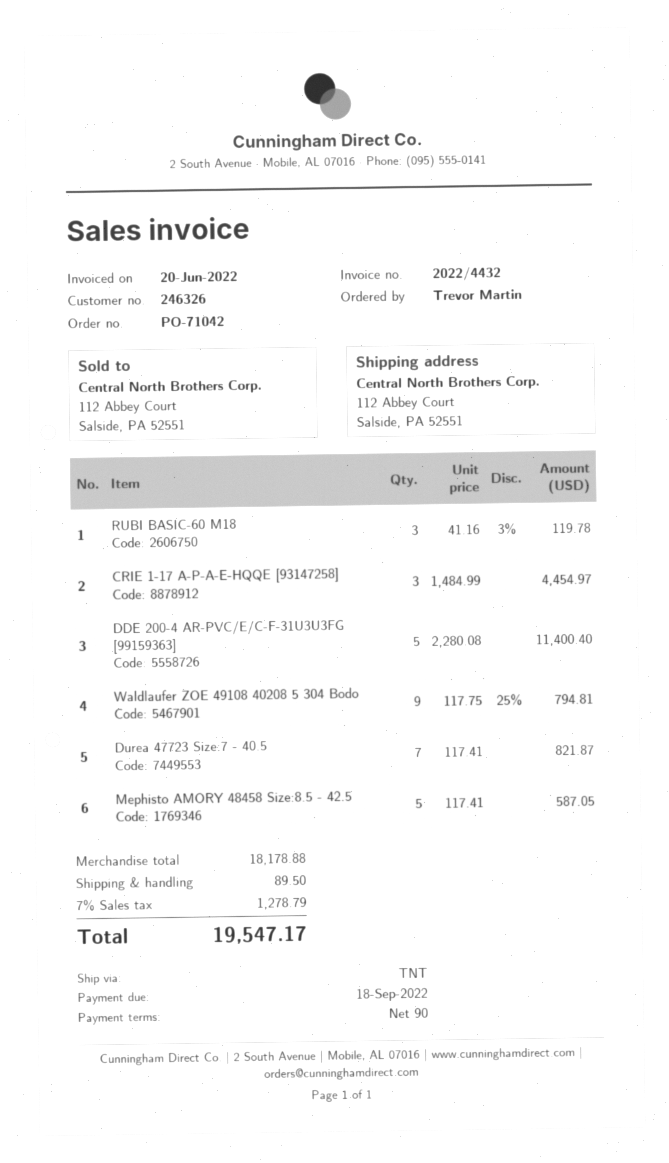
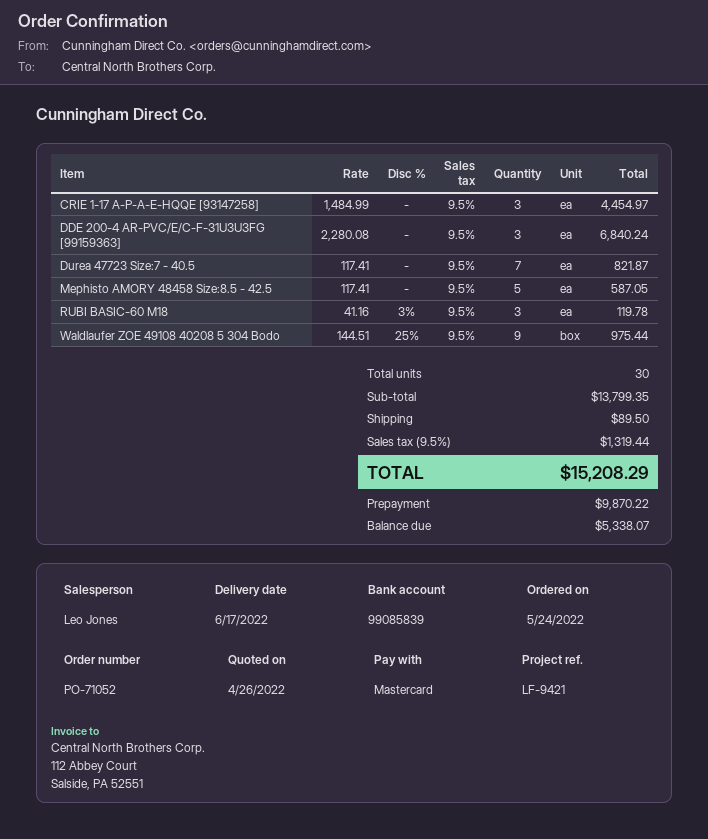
order number: PO-71042 -> PO-71052
DDE 200-4 AR-PVC/E/C-F-31U3U3FG [99159363]: 5 x 2280.08 = 11400.40 -> 3 x 2280.08 = 6840.24
Waldlaufer ZOE 49108 40208 5 304 Bodo: 9 x 117.75 - 25% = 794.81 -> 9 x 144.51 - 25% = 975.44
subtotal: 18178.88 -> 13799.35
tax: 7% = 1278.79 -> 9.5% = 1319.44
total: 19547.17 -> 15208.29

